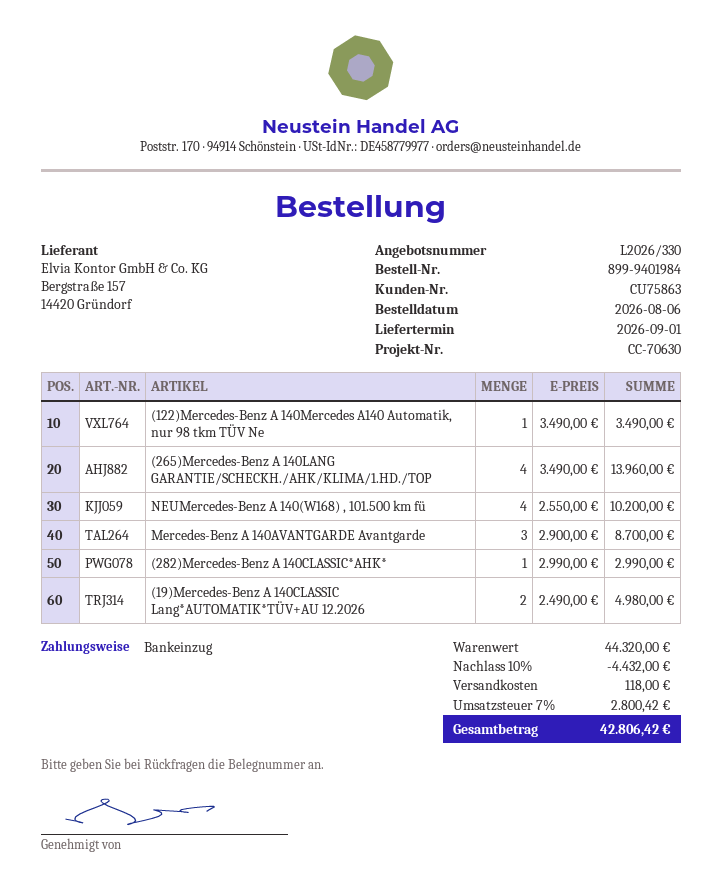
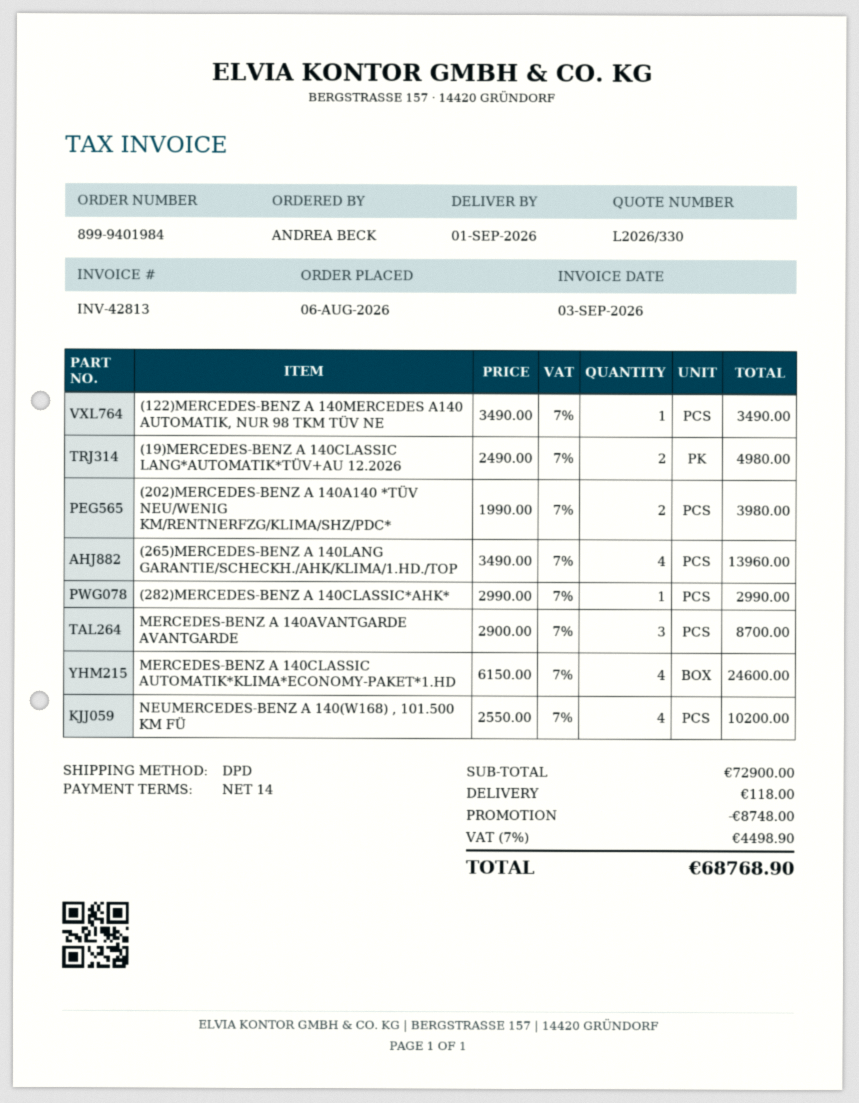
(202)MERCEDES-BENZ A 140A140 *TÜV NEU/WENIG KM/RENTNERFZG/KLIMA/SHZ/PDC*: none -> 2 x 1990.00 = 3980.00
MERCEDES-BENZ A 140CLASSIC AUTOMATIK*KLIMA*ECONOMY-PAKET*1.HD: none -> 4 x 6150.00 = 24600.00
subtotal: 44320.00 -> 72900.00
discount: 4432.00 -> 8748.00
tax: 7% = 2800.42 -> 7% = 4498.90
total: 42806.42 -> 68768.90

